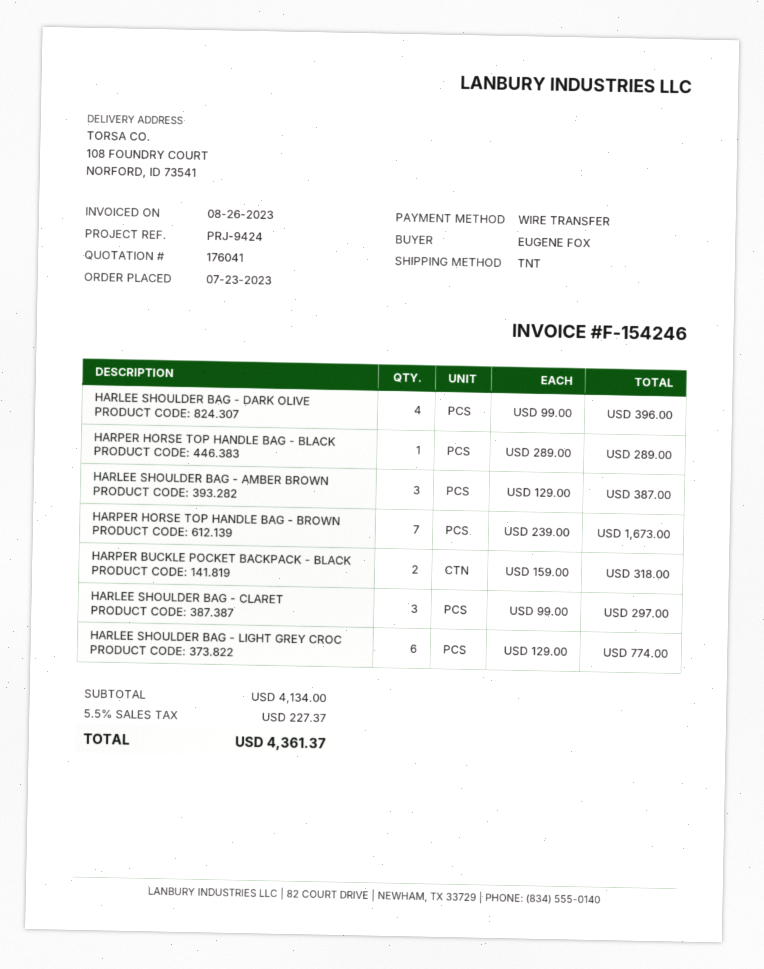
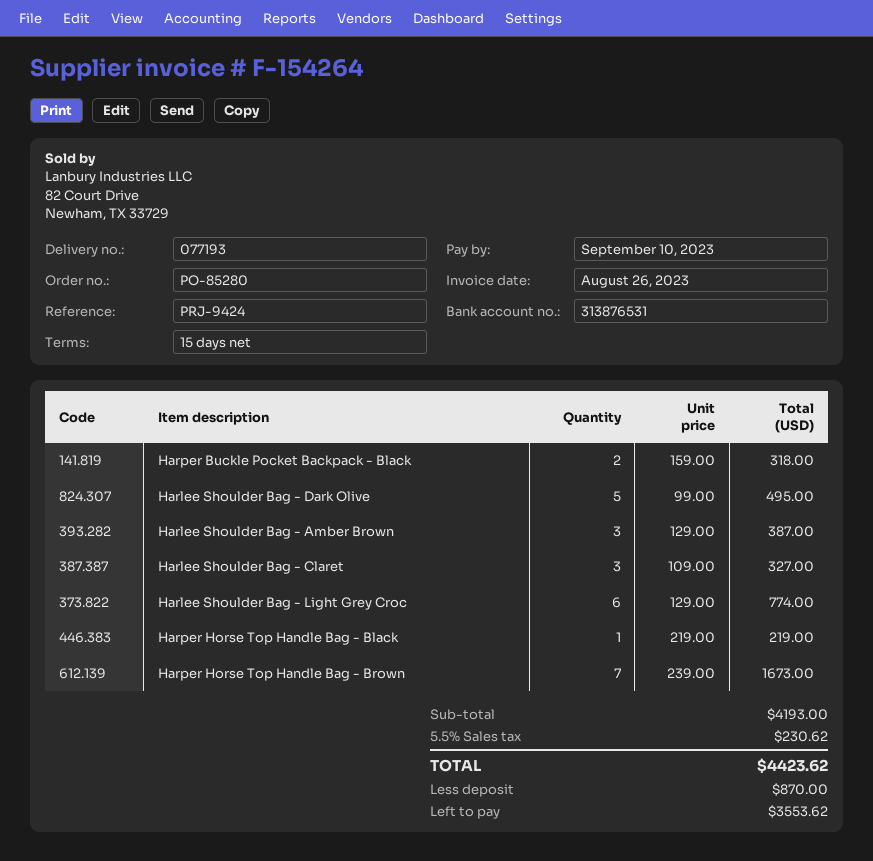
invoice number: F-154246 -> F-154264
HARLEE SHOULDER BAG - DARK OLIVE: 4 x 99.00 = 396.00 -> 5 x 99.00 = 495.00
HARPER HORSE TOP HANDLE BAG - BLACK: 1 x 289.00 = 289.00 -> 1 x 219.00 = 219.00
HARLEE SHOULDER BAG - CLARET: 3 x 99.00 = 297.00 -> 3 x 109.00 = 327.00
subtotal: 4134.00 -> 4193.00
tax: 5.5% = 227.37 -> 5.5% = 230.62
total: 4361.37 -> 4423.62

